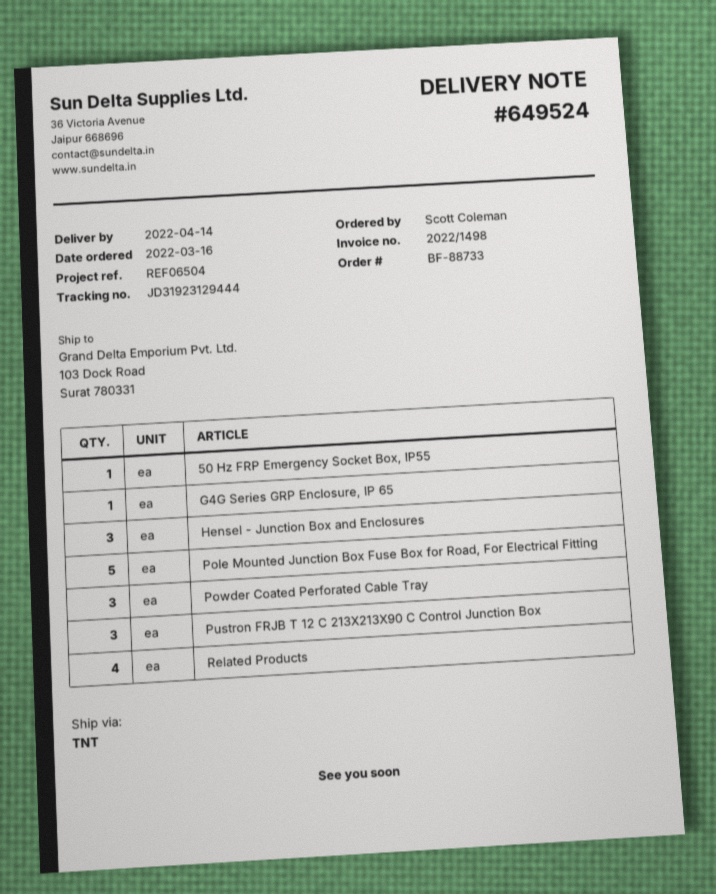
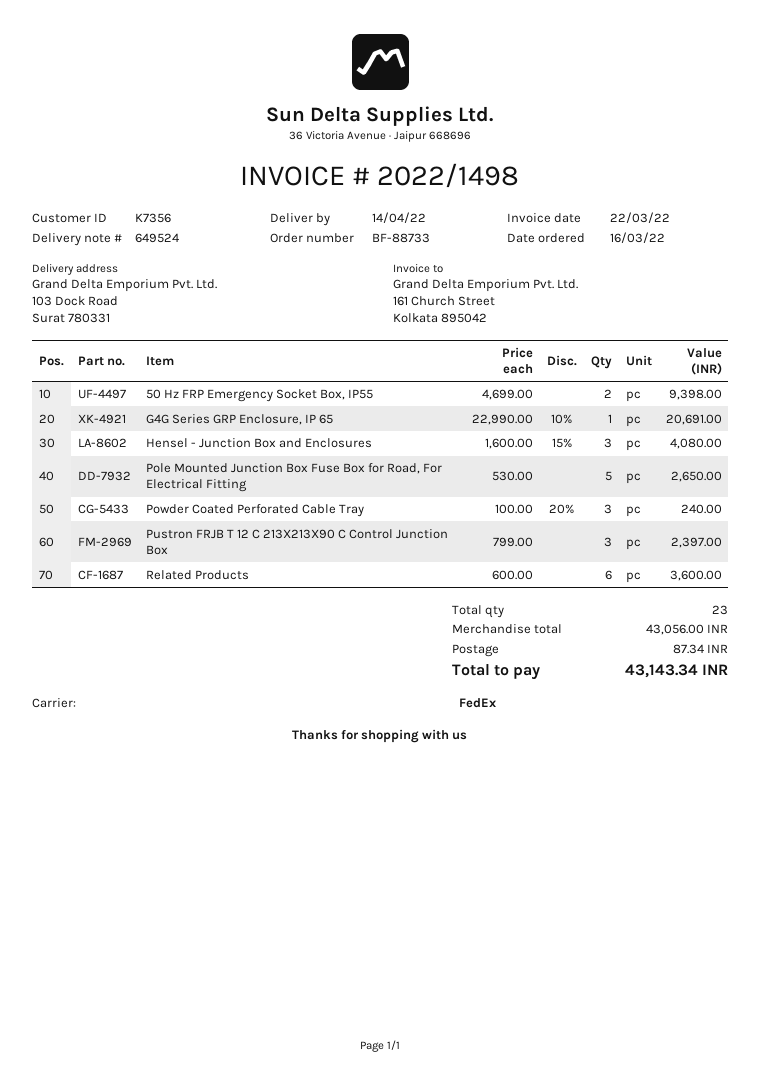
shipping method: TNT -> FedEx
50 Hz FRP Emergency Socket Box, IP55: 1 -> 2
Related Products: 4 -> 6

